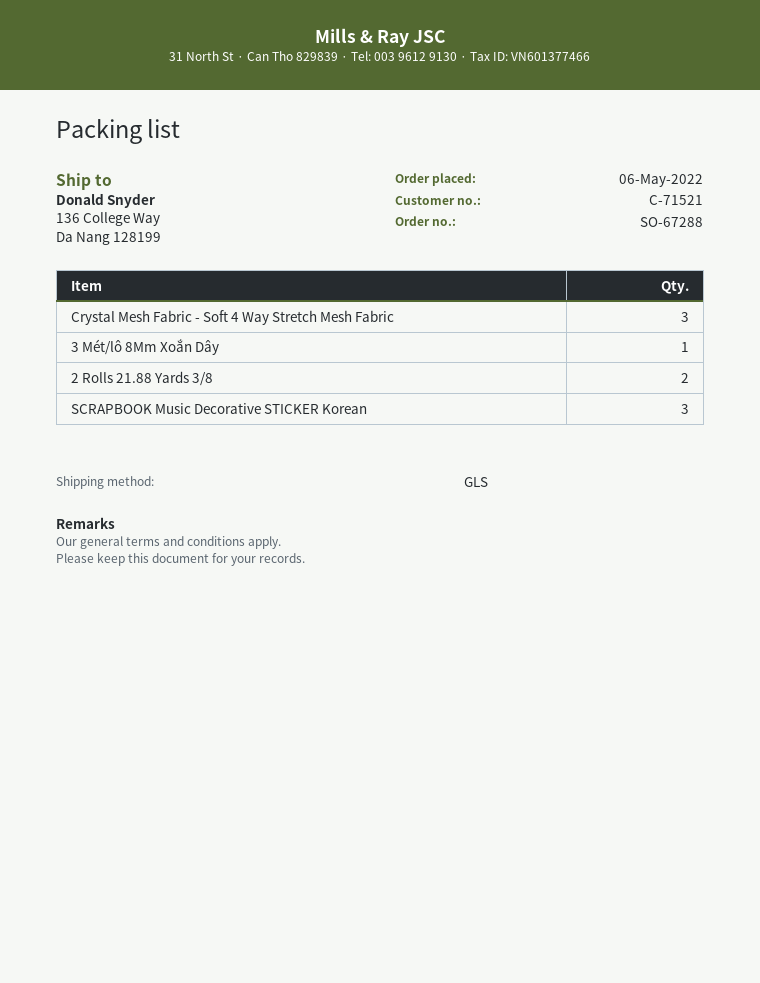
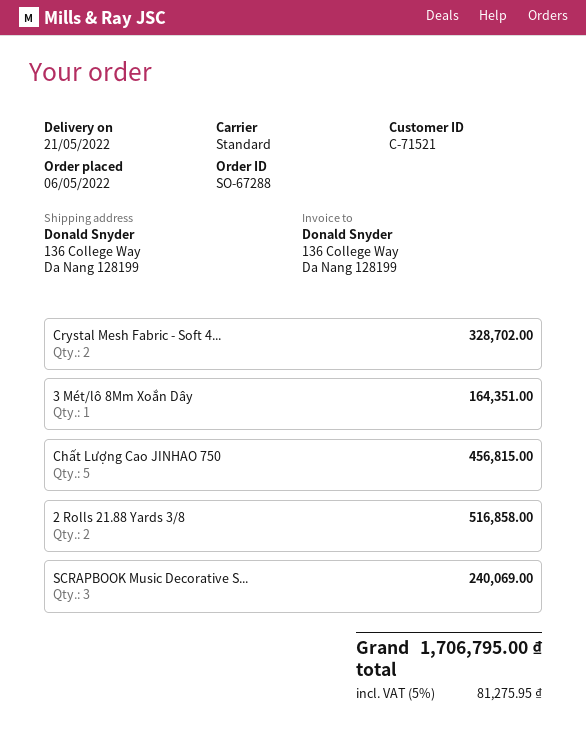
shipping method: GLS -> standard
Crystal Mesh Fabric - Soft 4 Way Stretch Mesh Fabric: 3 -> 2
Chất Lượng Cao JINHAO 750: none -> 5

